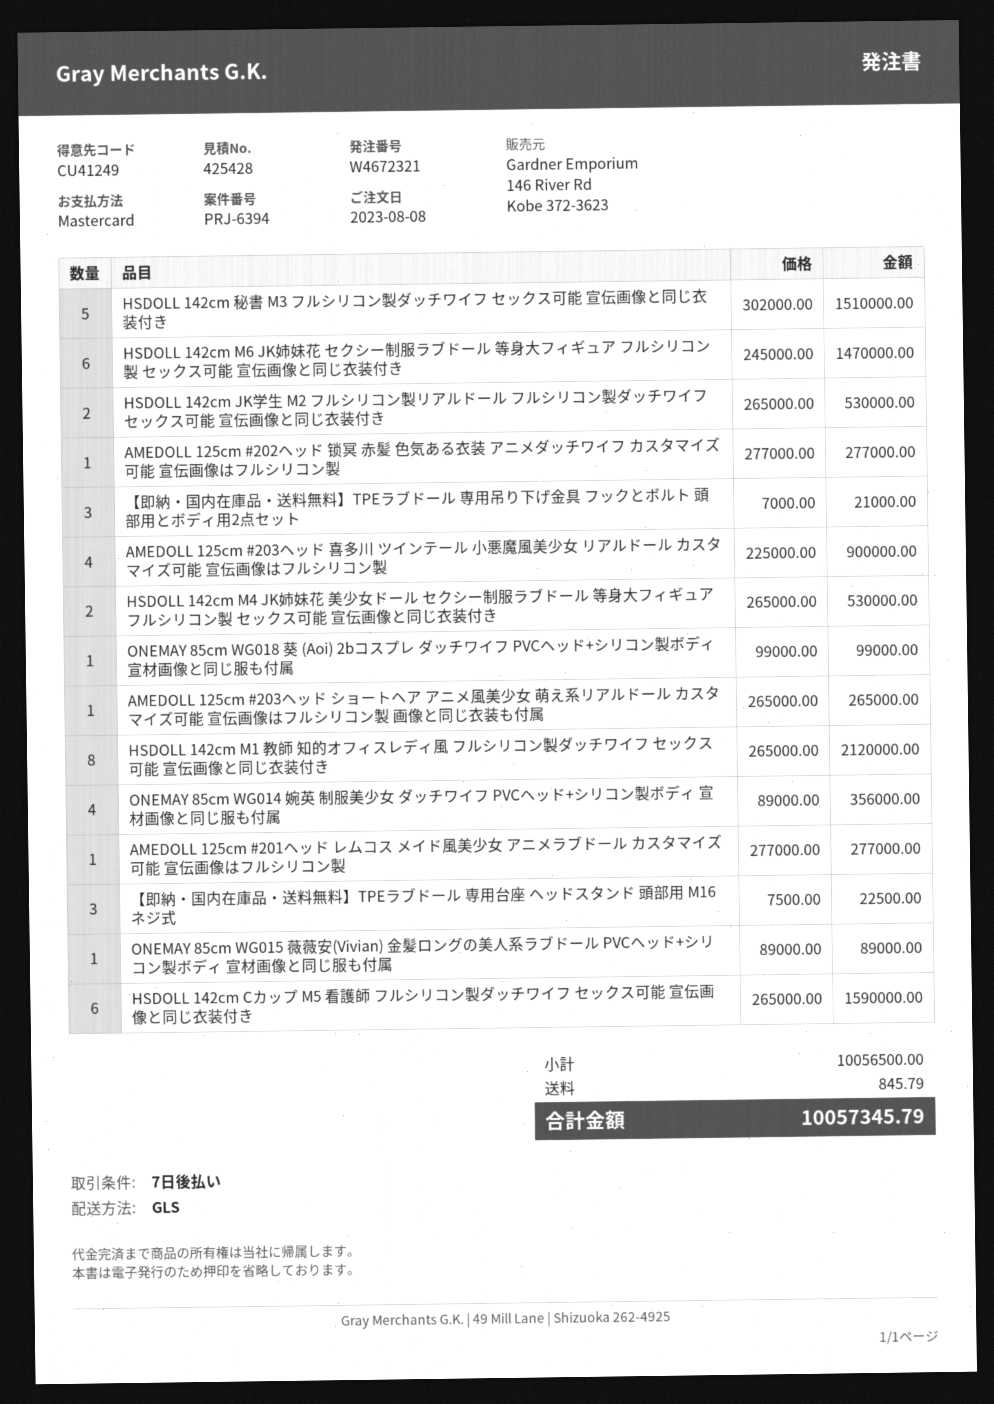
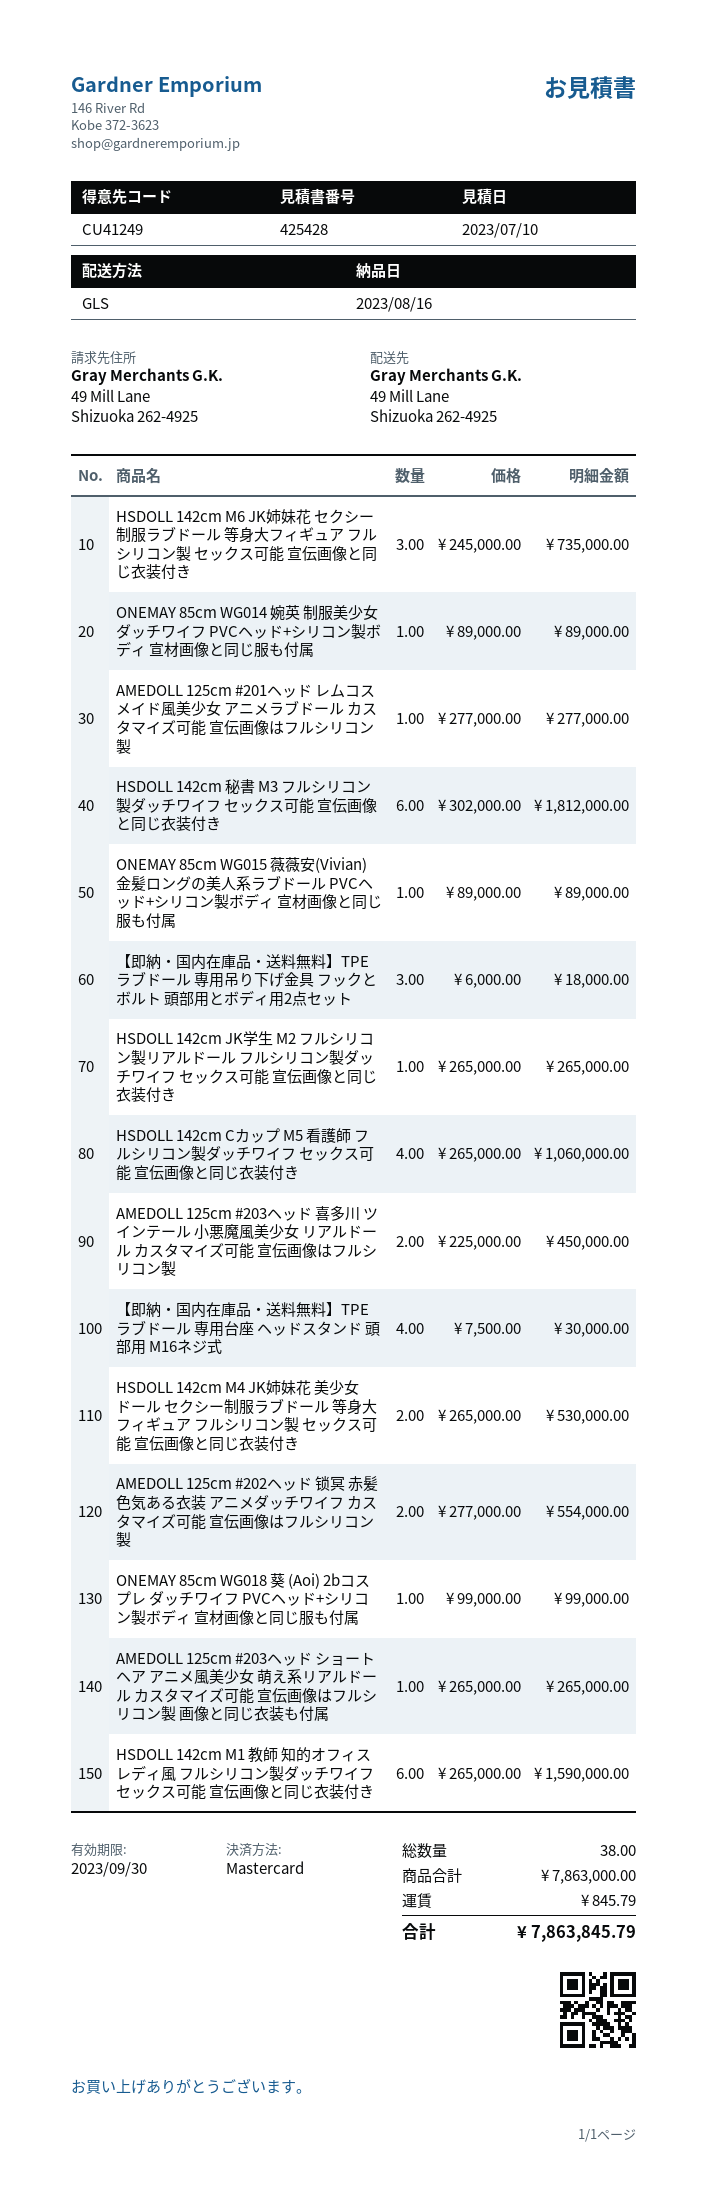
HSDOLL 142cm 秘書 M3 フルシリコン製ダッチワイフ セックス可能 宣伝画像と同じ衣装付き: 5 x 302000.00 = 1510000.00 -> 6 x 302000.00 = 1812000.00
HSDOLL 142cm M6 JK姉妹花 セクシー制服ラブドール 等身大フィギュア フルシリコン製 セックス可能 宣伝画像と同じ衣装付き: 6 x 245000.00 = 1470000.00 -> 3 x 245000.00 = 735000.00
HSDOLL 142cm JK学生 M2 フルシリコン製リアルドール フルシリコン製ダッチワイフ セックス可能 宣伝画像と同じ衣装付き: 2 x 265000.00 = 530000.00 -> 1 x 265000.00 = 265000.00
AMEDOLL 125cm #202ヘッド 锁冥 赤髪 色気ある衣装 アニメダッチワイフ カスタマイズ可能 宣伝画像はフルシリコン製: 1 x 277000.00 = 277000.00 -> 2 x 277000.00 = 554000.00
【即納・国内在庫品・送料無料】TPEラブドール 専用吊り下げ金具 フックとボルト 頭部用とボディ用2点セット: 3 x 7000.00 = 21000.00 -> 3 x 6000.00 = 18000.00
AMEDOLL 125cm #203ヘッド 喜多川 ツインテール 小悪魔風美少女 リアルドール カスタマイズ可能 宣伝画像はフルシリコン製: 4 x 225000.00 = 900000.00 -> 2 x 225000.00 = 450000.00
HSDOLL 142cm M1 教師 知的オフィスレディ風 フルシリコン製ダッチワイフ セックス可能 宣伝画像と同じ衣装付き: 8 x 265000.00 = 2120000.00 -> 6 x 265000.00 = 1590000.00
ONEMAY 85cm WG014 婉英 制服美少女 ダッチワイフ PVCヘッド+シリコン製ボディ 宣材画像と同じ服も付属: 4 x 89000.00 = 356000.00 -> 1 x 89000.00 = 89000.00
【即納・国内在庫品・送料無料】TPEラブドール 専用台座 ヘッドスタンド 頭部用 M16ネジ式: 3 x 7500.00 = 22500.00 -> 4 x 7500.00 = 30000.00
HSDOLL 142cm Cカップ M5 看護師 フルシリコン製ダッチワイフ セックス可能 宣伝画像と同じ衣装付き: 6 x 265000.00 = 1590000.00 -> 4 x 265000.00 = 1060000.00
subtotal: 10056500.00 -> 7863000.00
total: 10057345.79 -> 7863845.79

